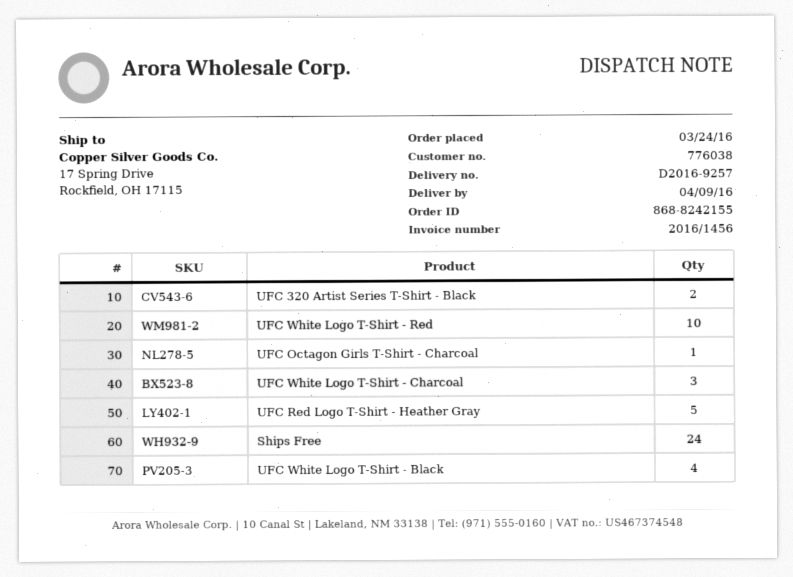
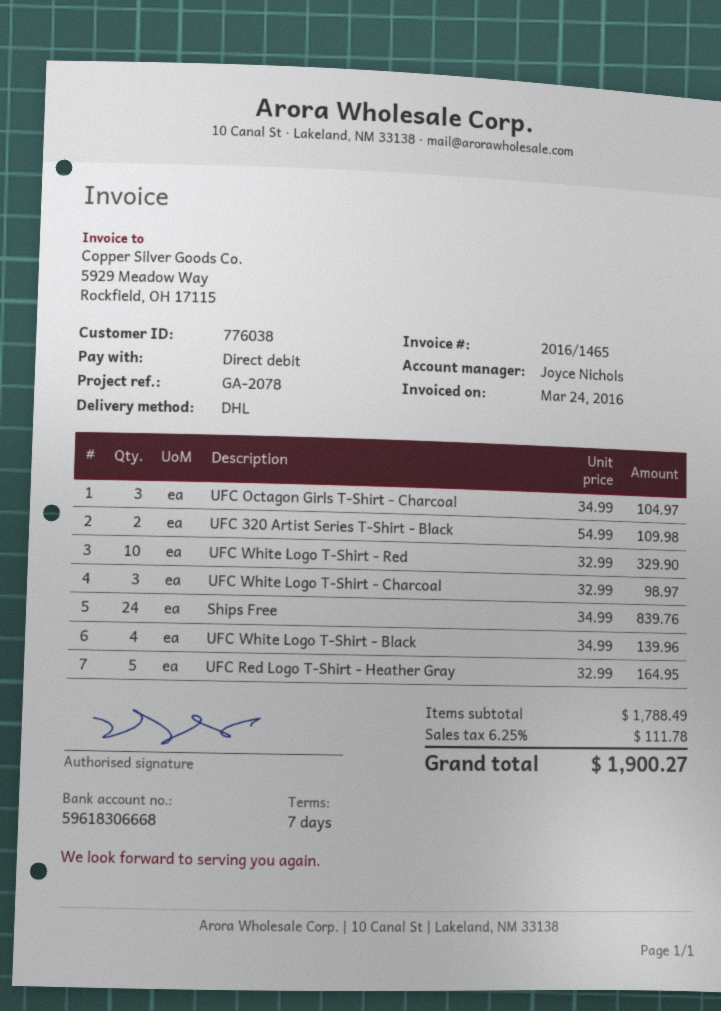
invoice number: 2016/1456 -> 2016/1465
UFC Octagon Girls T-Shirt - Charcoal: 1 -> 3

